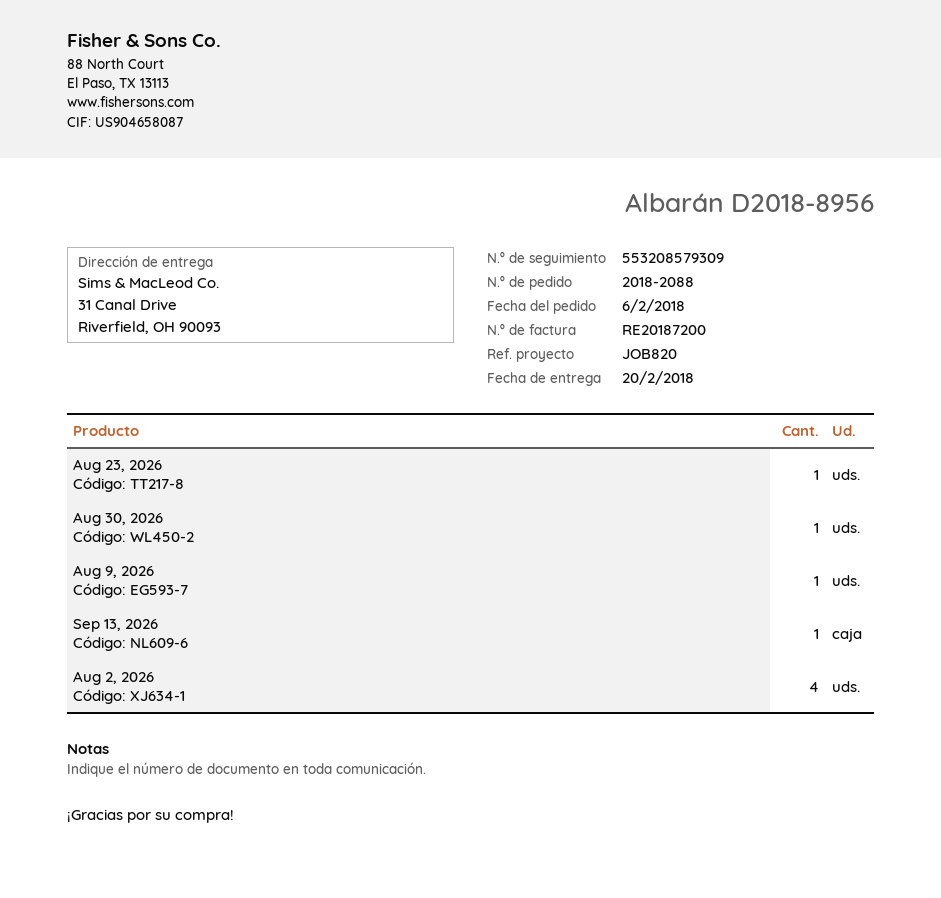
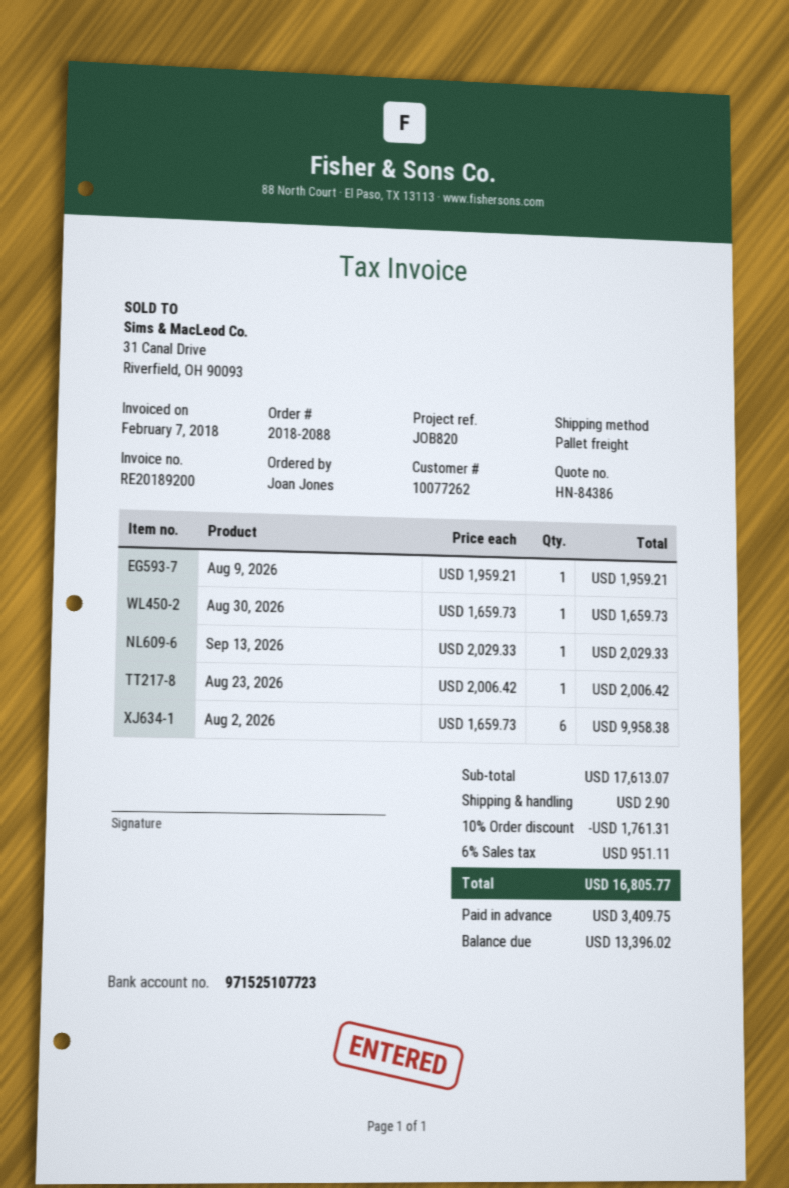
invoice number: RE20187200 -> RE20189200
Aug 2, 2026: 4 -> 6

